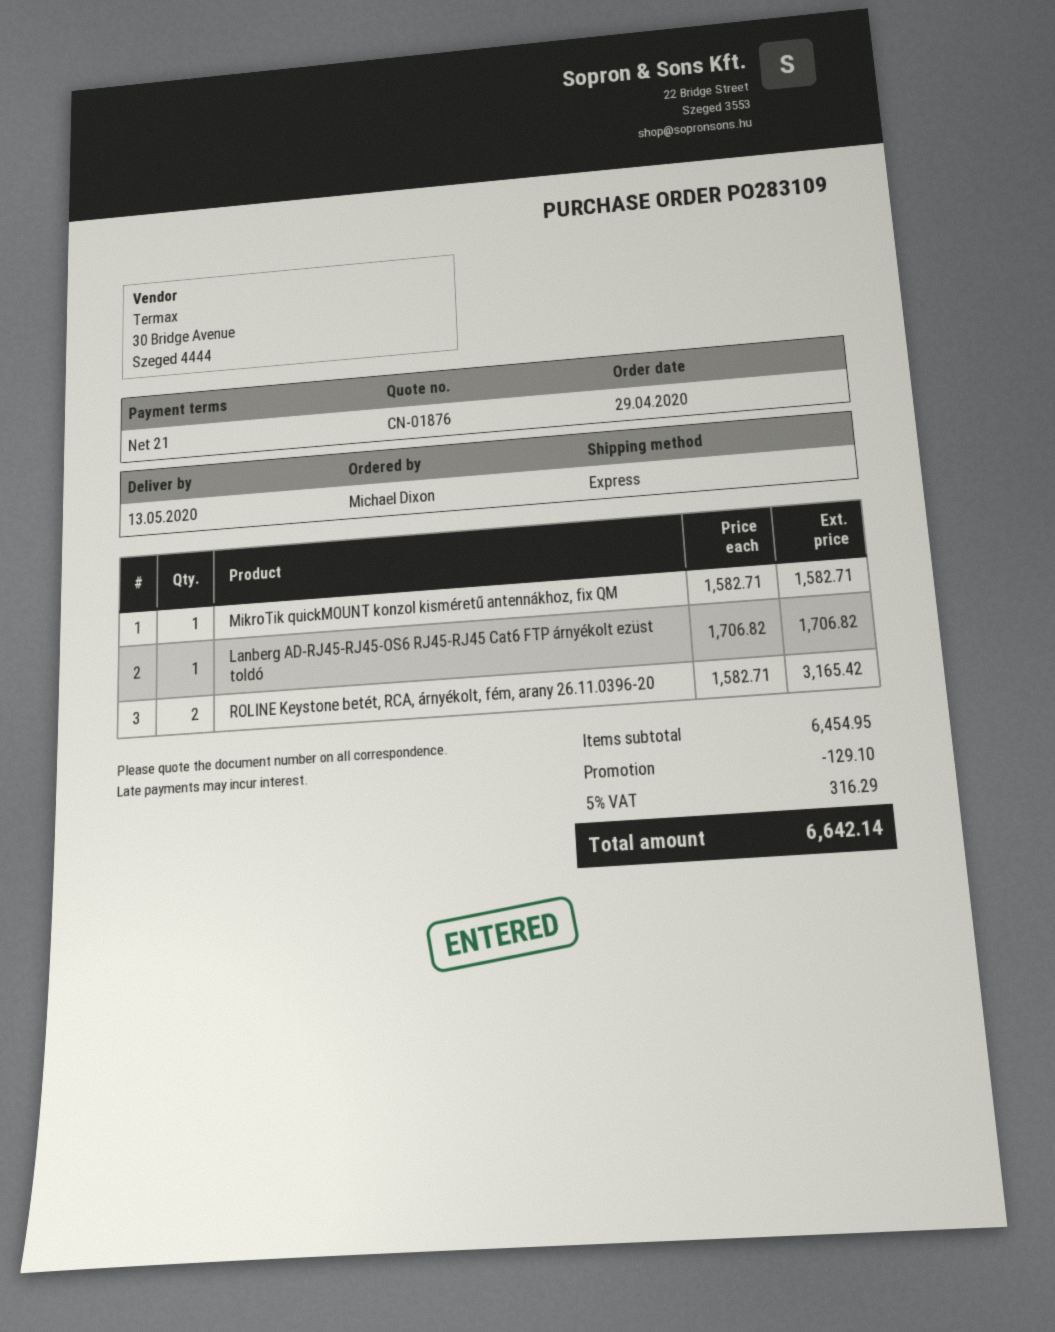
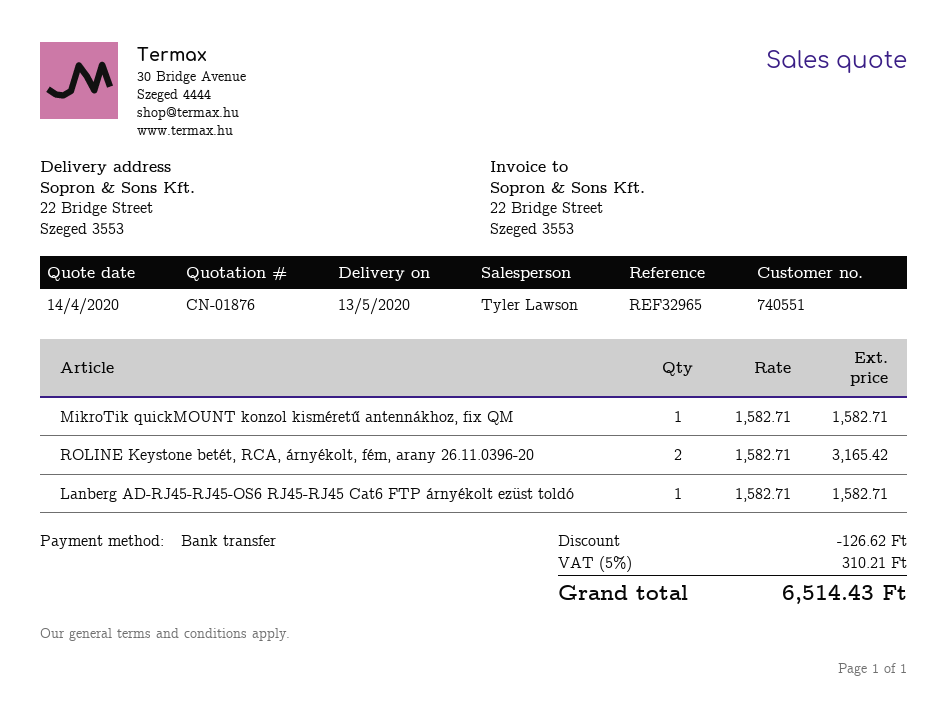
Lanberg AD-RJ45-RJ45-OS6 RJ45-RJ45 Cat6 FTP árnyékolt ezüst toldó: 1 x 1706.82 = 1706.82 -> 1 x 1582.71 = 1582.71
discount: 129.10 -> 126.62
tax: 5% = 316.29 -> 5% = 310.21
total: 6642.14 -> 6514.43

